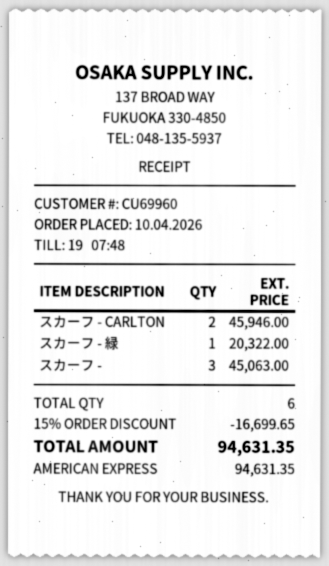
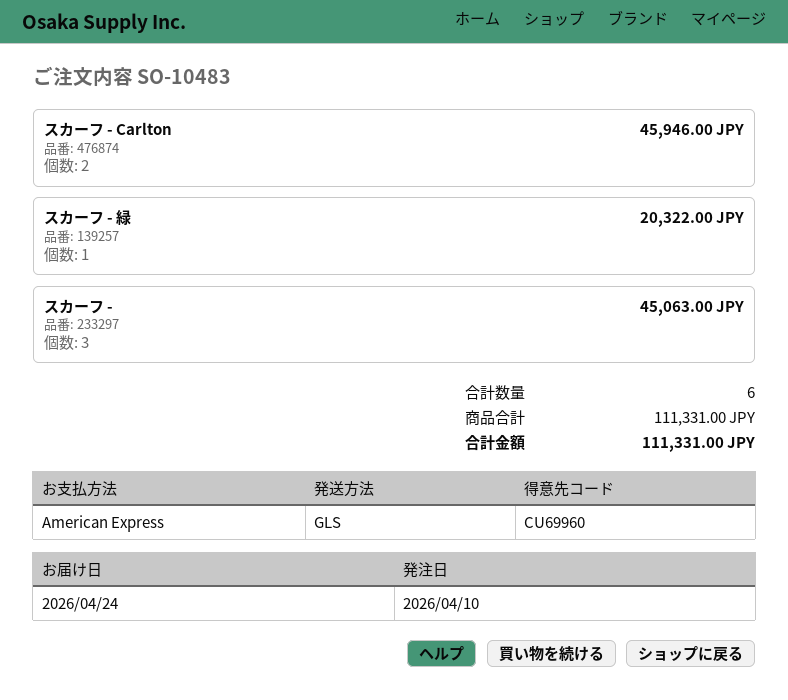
discount: 15% = 16699.65 -> none
total: 94631.35 -> 111331.00

